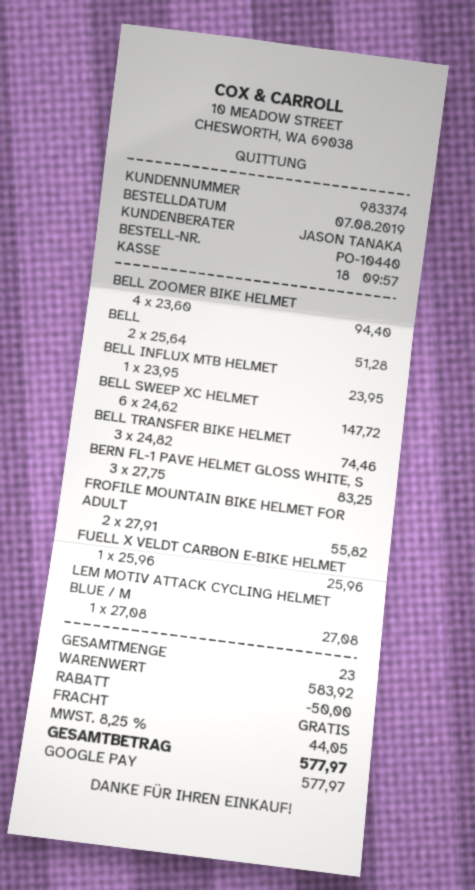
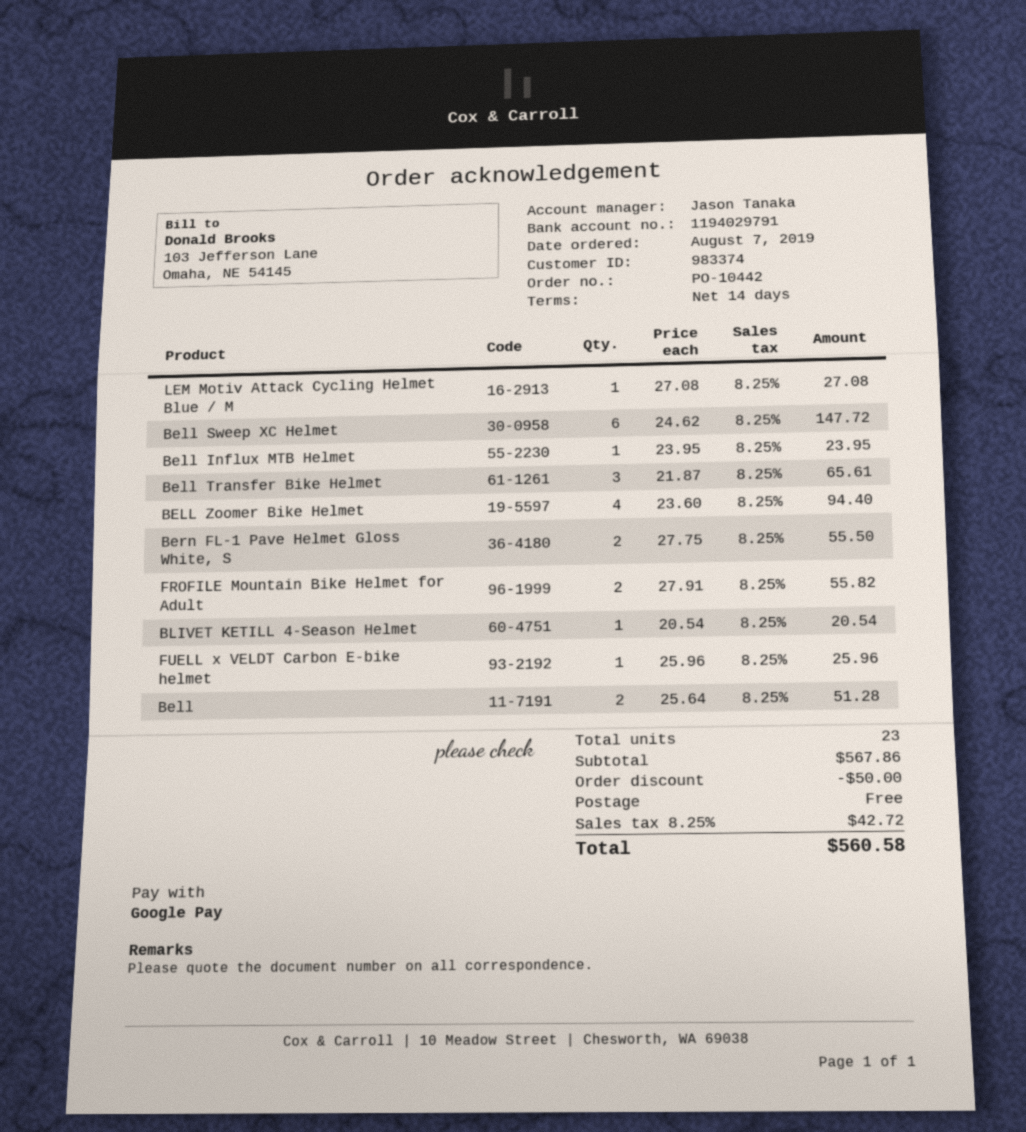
order number: PO-10440 -> PO-10442
BELL TRANSFER BIKE HELMET: 3 x 24.82 = 74.46 -> 3 x 21.87 = 65.61
BERN FL-1 PAVE HELMET GLOSS WHITE, S: 3 x 27.75 = 83.25 -> 2 x 27.75 = 55.50
BLIVET KETILL 4-Season Helmet: none -> 1 x 20.54 = 20.54
subtotal: 583.92 -> 567.86
tax: 8.25% = 44.05 -> 8.25% = 42.72
total: 577.97 -> 560.58

